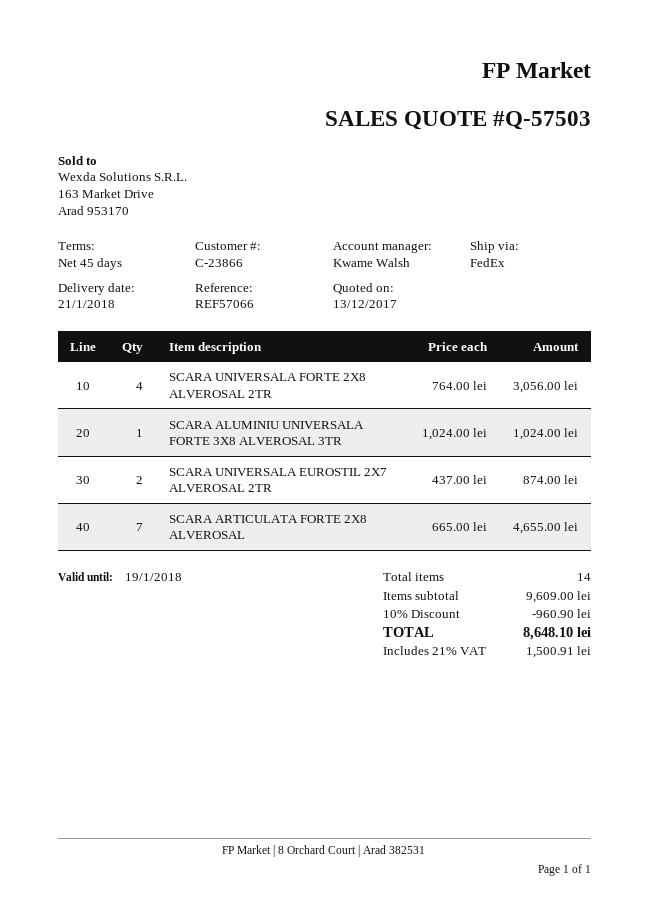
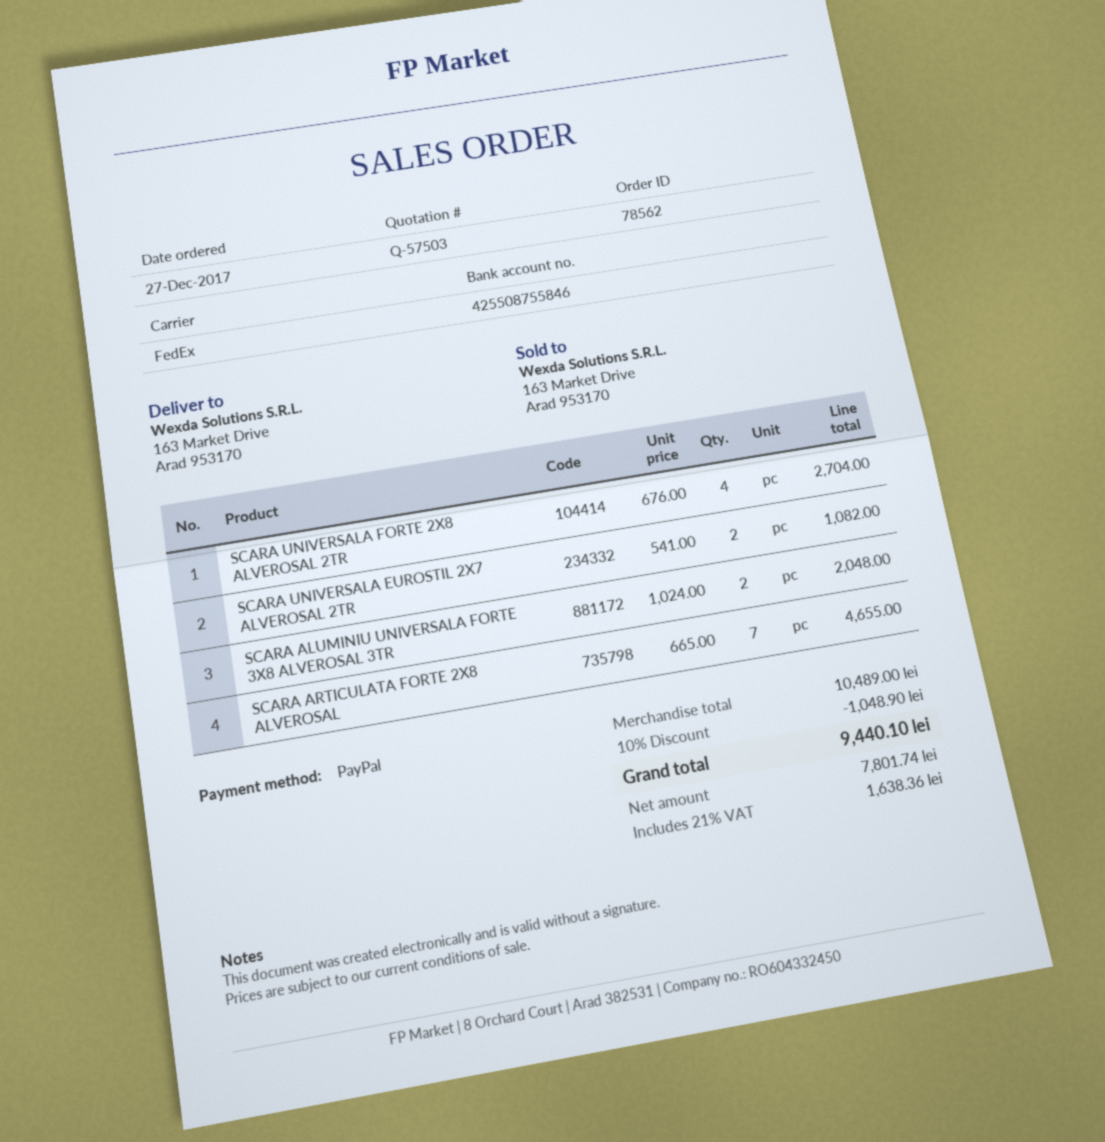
SCARA UNIVERSALA FORTE 2X8 ALVEROSAL 2TR: 4 x 764.00 = 3056.00 -> 4 x 676.00 = 2704.00
SCARA ALUMINIU UNIVERSALA FORTE 3X8 ALVEROSAL 3TR: 1 x 1024.00 = 1024.00 -> 2 x 1024.00 = 2048.00
SCARA UNIVERSALA EUROSTIL 2X7 ALVEROSAL 2TR: 2 x 437.00 = 874.00 -> 2 x 541.00 = 1082.00
subtotal: 9609.00 -> 10489.00
discount: 10% = 960.90 -> 10% = 1048.90
tax: 21% = 1500.91 -> 21% = 1638.36
total: 8648.10 -> 9440.10

